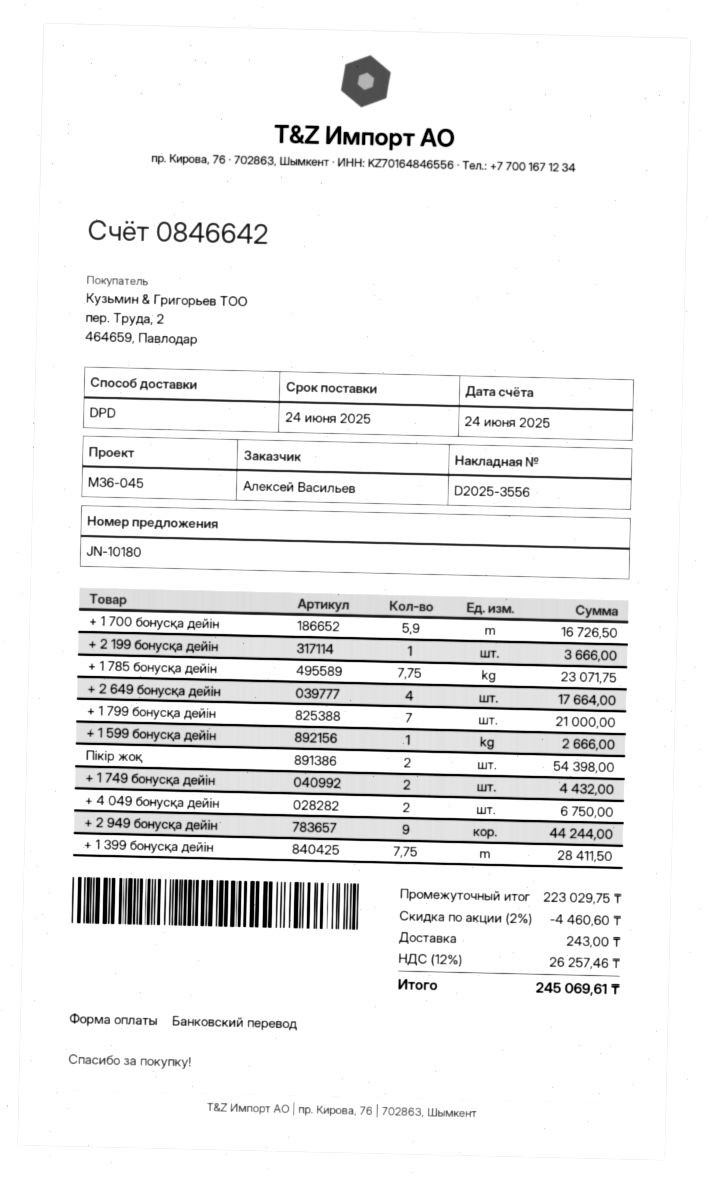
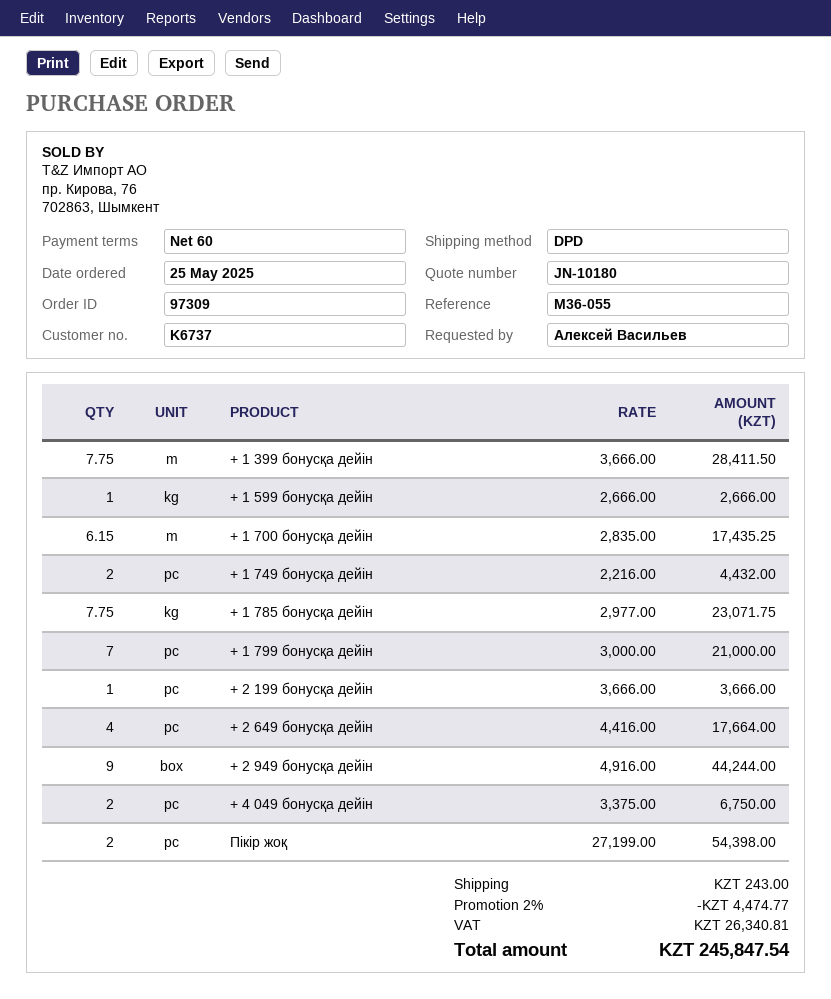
reference: M36-045 -> M36-055
+ 1 700 бонусқа дейін: 5.9 for 16726.50 -> 6.15 for 17435.25
discount: 2% = 4460.60 -> 2% = 4474.77
tax: 26257.46 -> 26340.81
total: 245069.61 -> 245847.54

